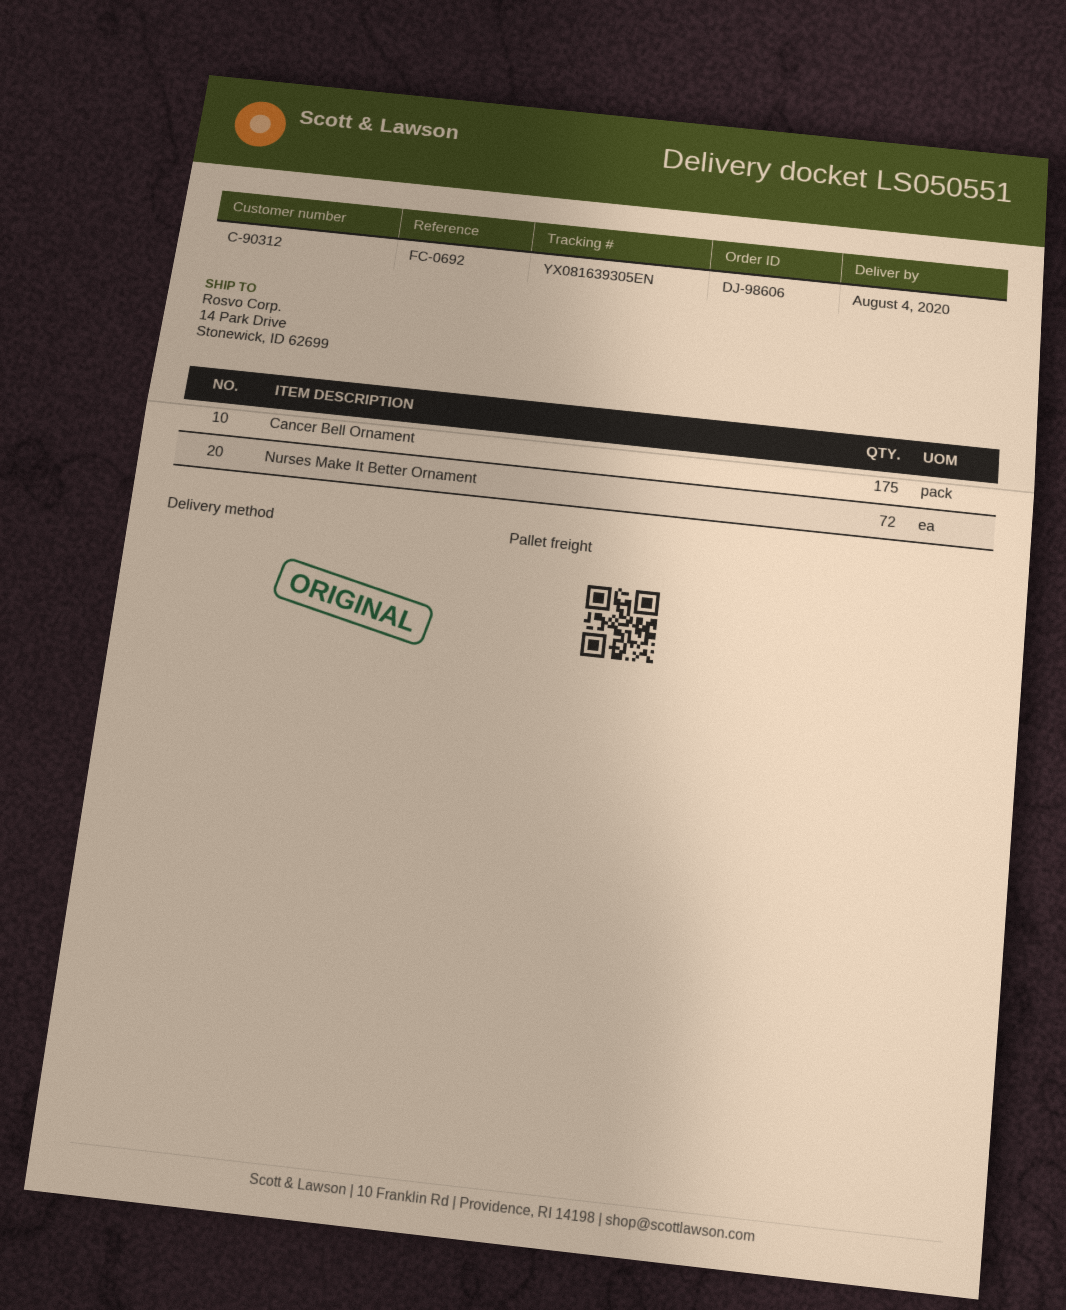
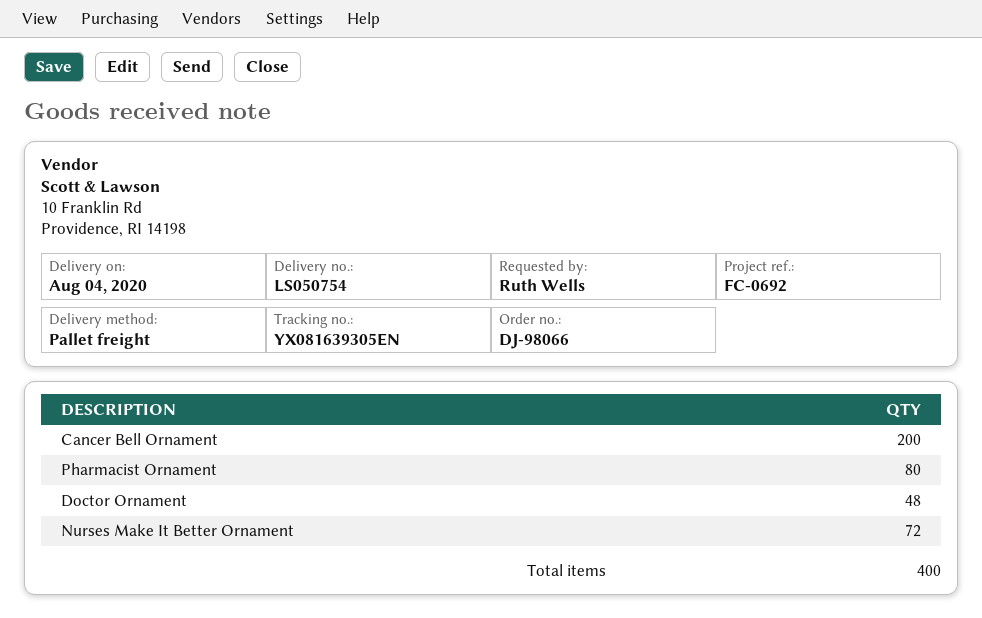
order number: DJ-98606 -> DJ-98066
delivery note number: LS050551 -> LS050754
Cancer Bell Ornament: 175 -> 200
Pharmacist Ornament: none -> 80
Doctor Ornament: none -> 48

